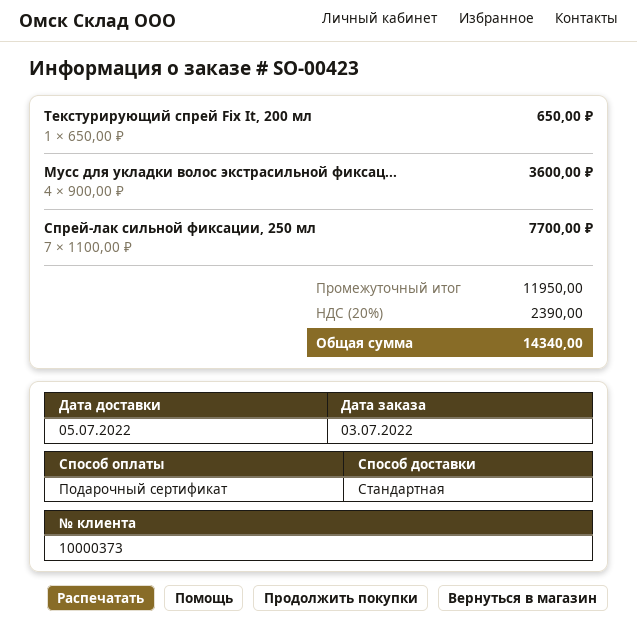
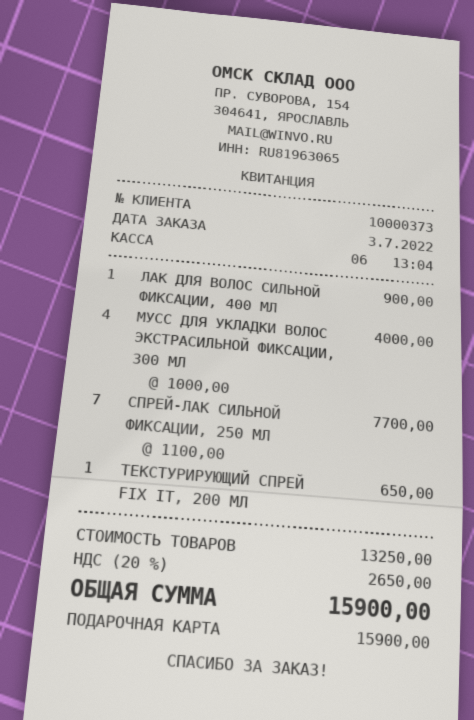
Мусс для укладки волос экстрасильной фиксац...: 4 x 900.00 = 3600.00 -> 4 x 1000.00 = 4000.00
ЛАК ДЛЯ ВОЛОС СИЛЬНОЙ ФИКСАЦИИ, 400 МЛ: none -> 1 x 900.00 = 900.00
subtotal: 11950.00 -> 13250.00
tax: 20% = 2390.00 -> 20% = 2650.00
total: 14340.00 -> 15900.00

